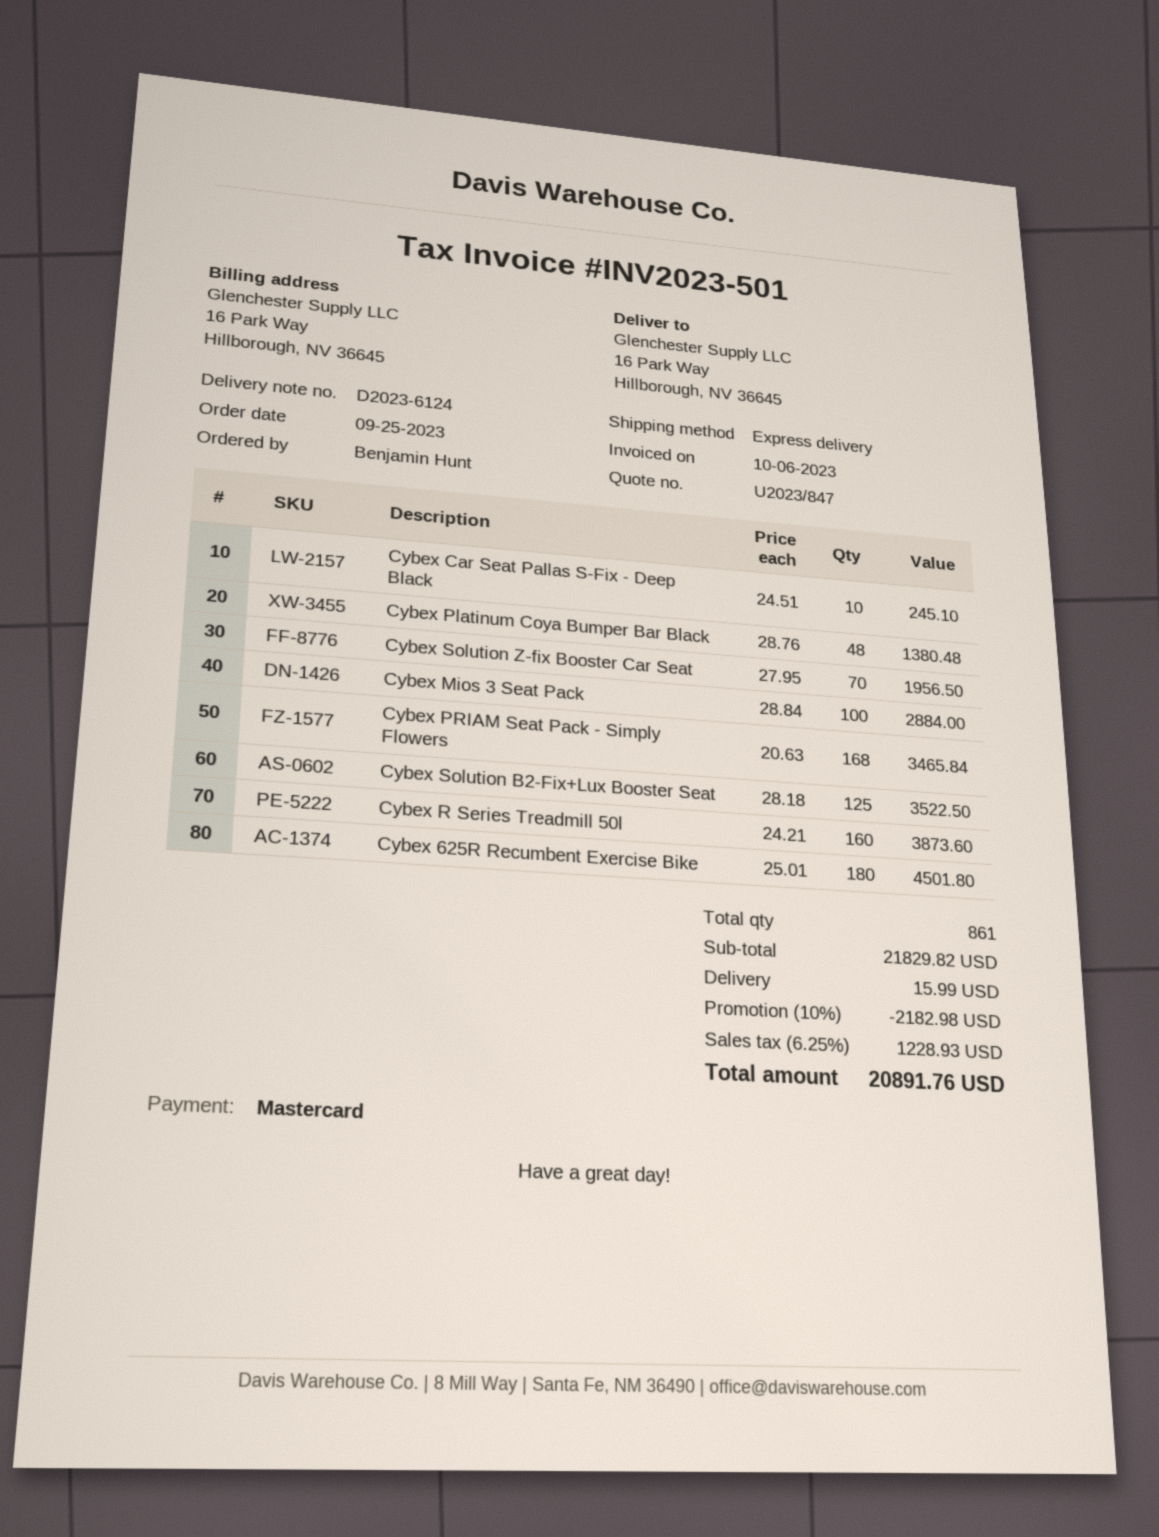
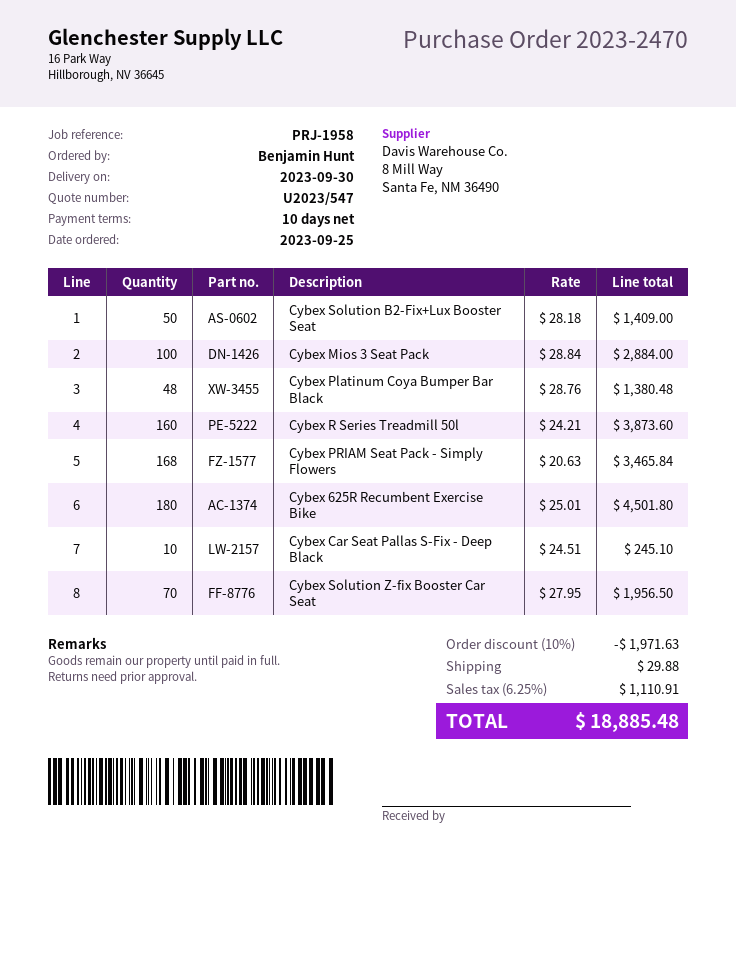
quote number: U2023/847 -> U2023/547
Cybex Solution B2-Fix+Lux Booster Seat: 125 x 28.18 = 3522.50 -> 50 x 28.18 = 1409.00
discount: 10% = 2182.98 -> 10% = 1971.63
shipping: 15.99 -> 29.88
tax: 6.25% = 1228.93 -> 6.25% = 1110.91
total: 20891.76 -> 18885.48

